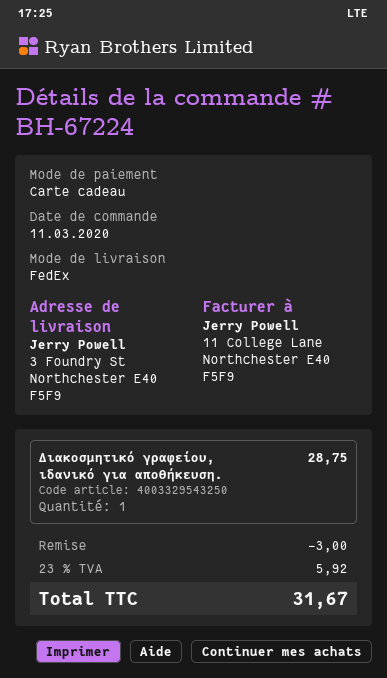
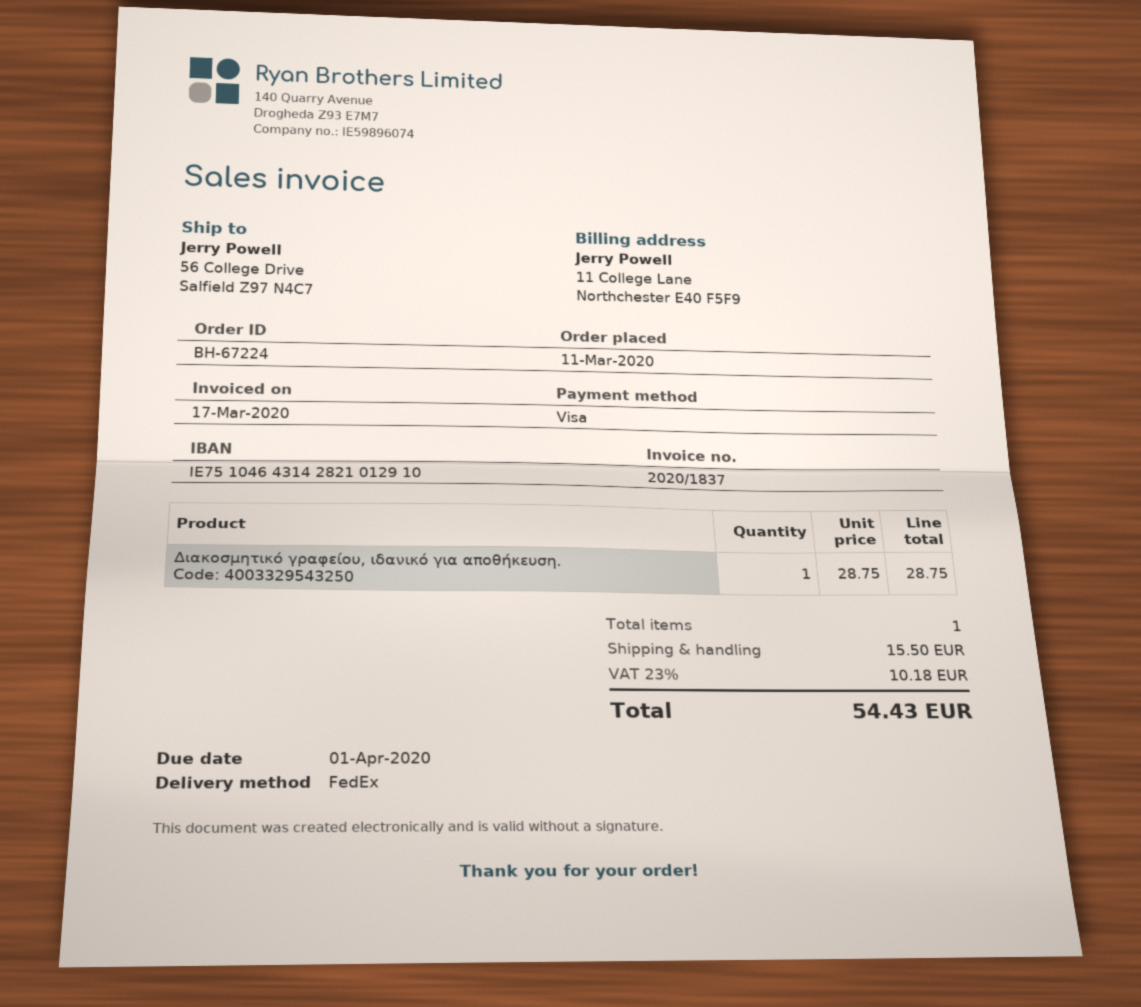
payment method: gift card -> Visa
ship to: 3 Foundry St, Northchester E40 F5F9 -> 56 College Drive, Salfield Z97 N4C7
discount: 3.00 -> none
shipping: none -> 15.50
tax: 23% = 5.92 -> 23% = 10.18
total: 31.67 -> 54.43

